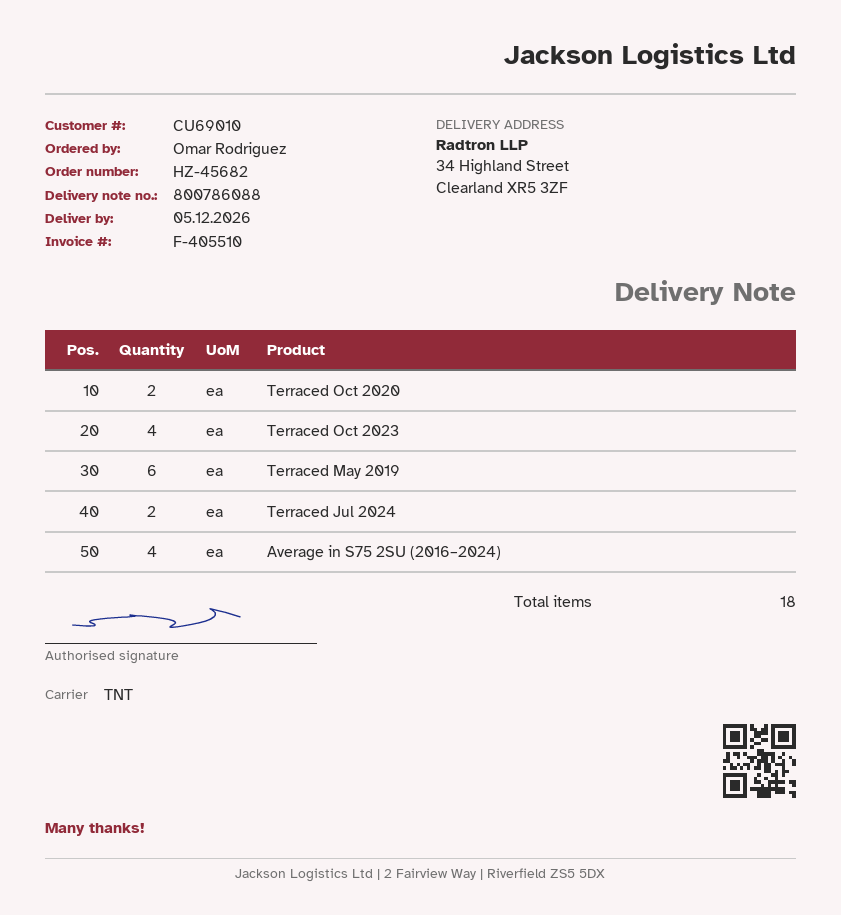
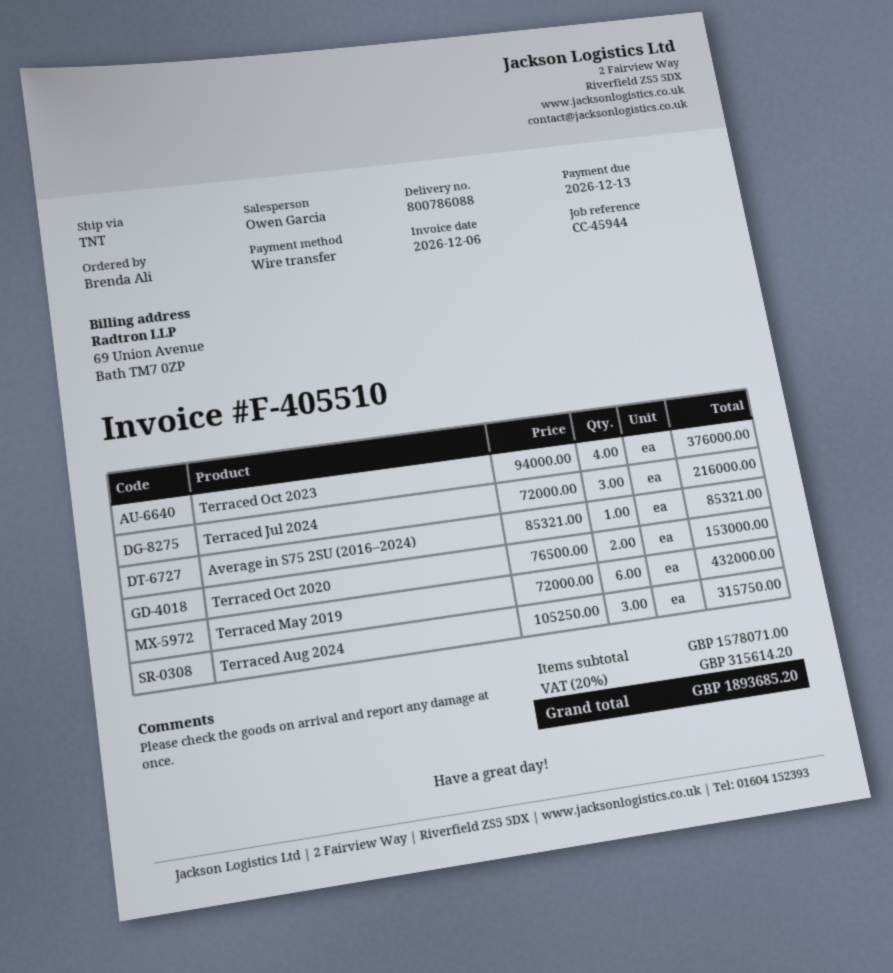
ordered by: Omar Rodriguez -> Brenda Ali
Terraced Jul 2024: 2 -> 3
Average in S75 2SU (2016–2024): 4 -> 1
Terraced Aug 2024: none -> 3

